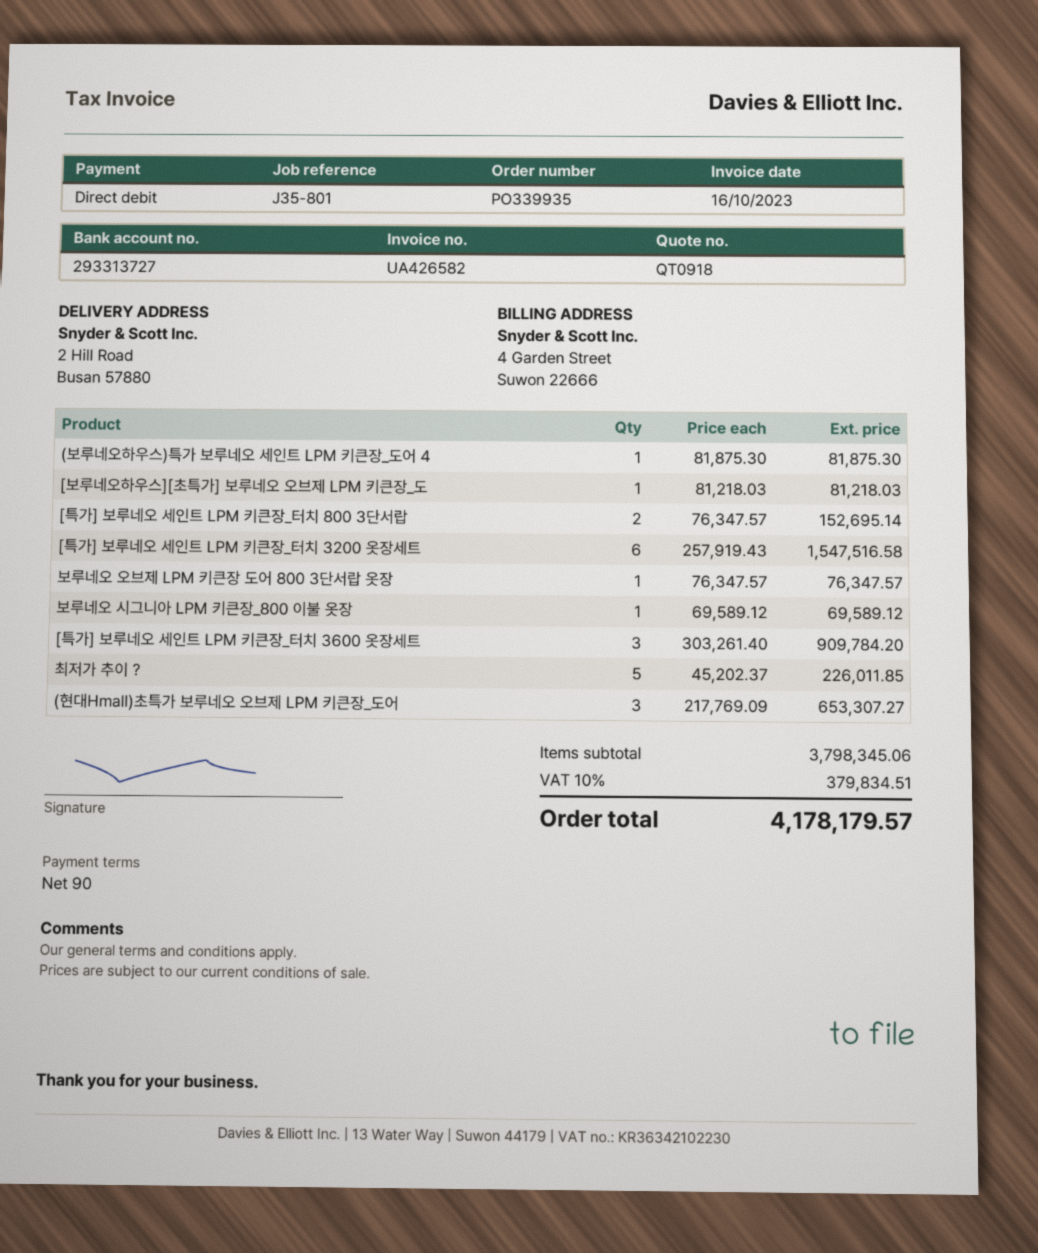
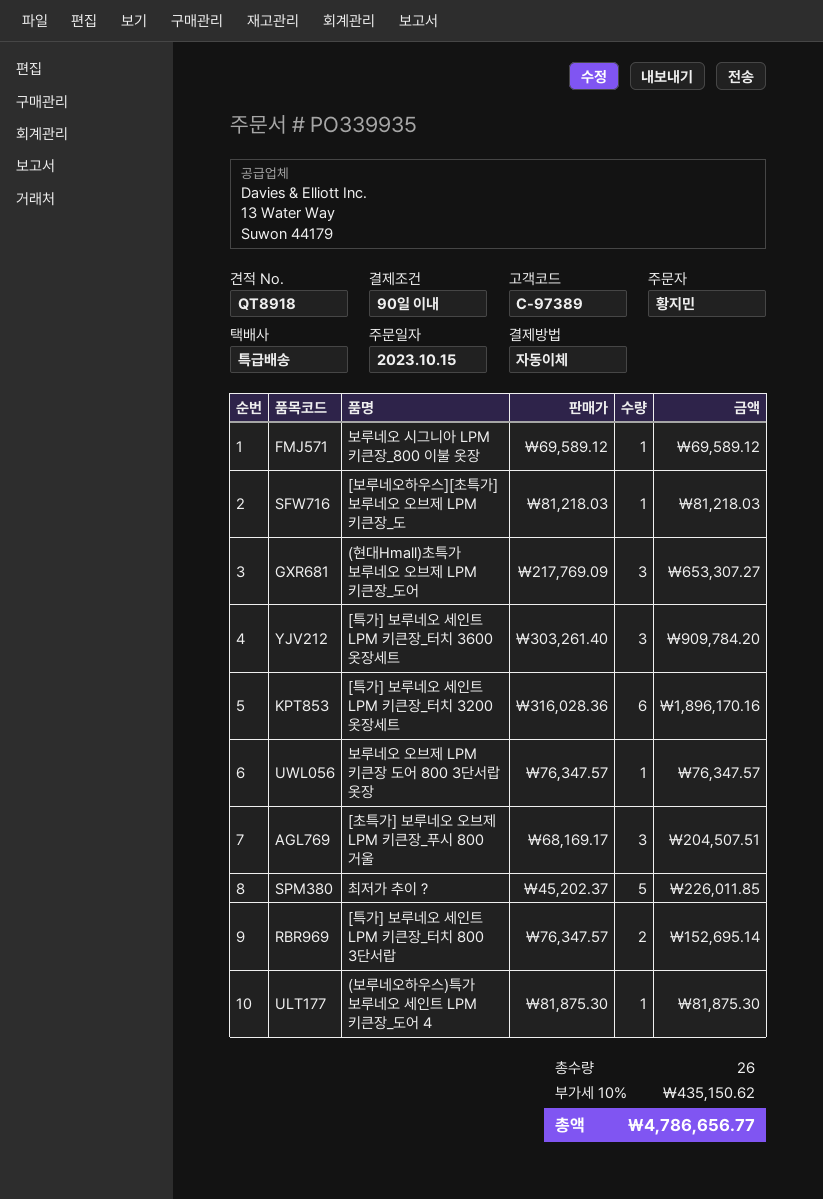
quote number: QT0918 -> QT8918
[특가] 보루네오 세인트 LPM 키큰장_터치 3200 옷장세트: 6 x 257919.43 = 1547516.58 -> 6 x 316028.36 = 1896170.16
[초특가] 보루네오 오브제 LPM 키큰장_푸시 800 거울: none -> 3 x 68169.17 = 204507.51
tax: 10% = 379834.51 -> 10% = 435150.62
total: 4178179.57 -> 4786656.77

